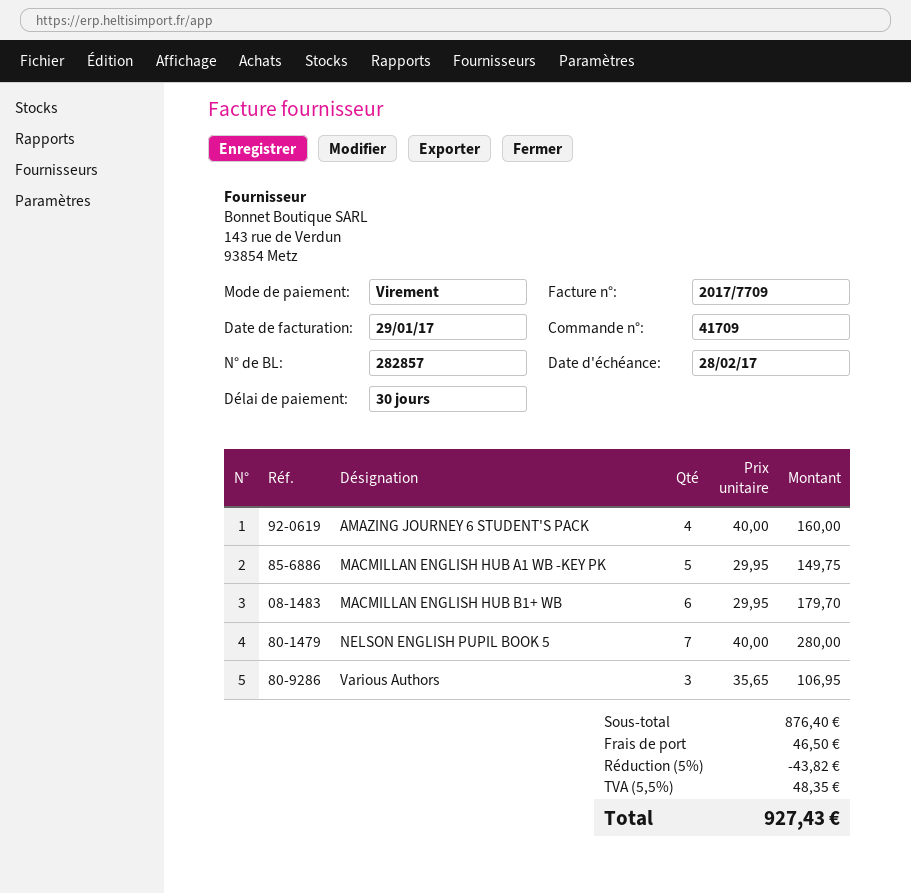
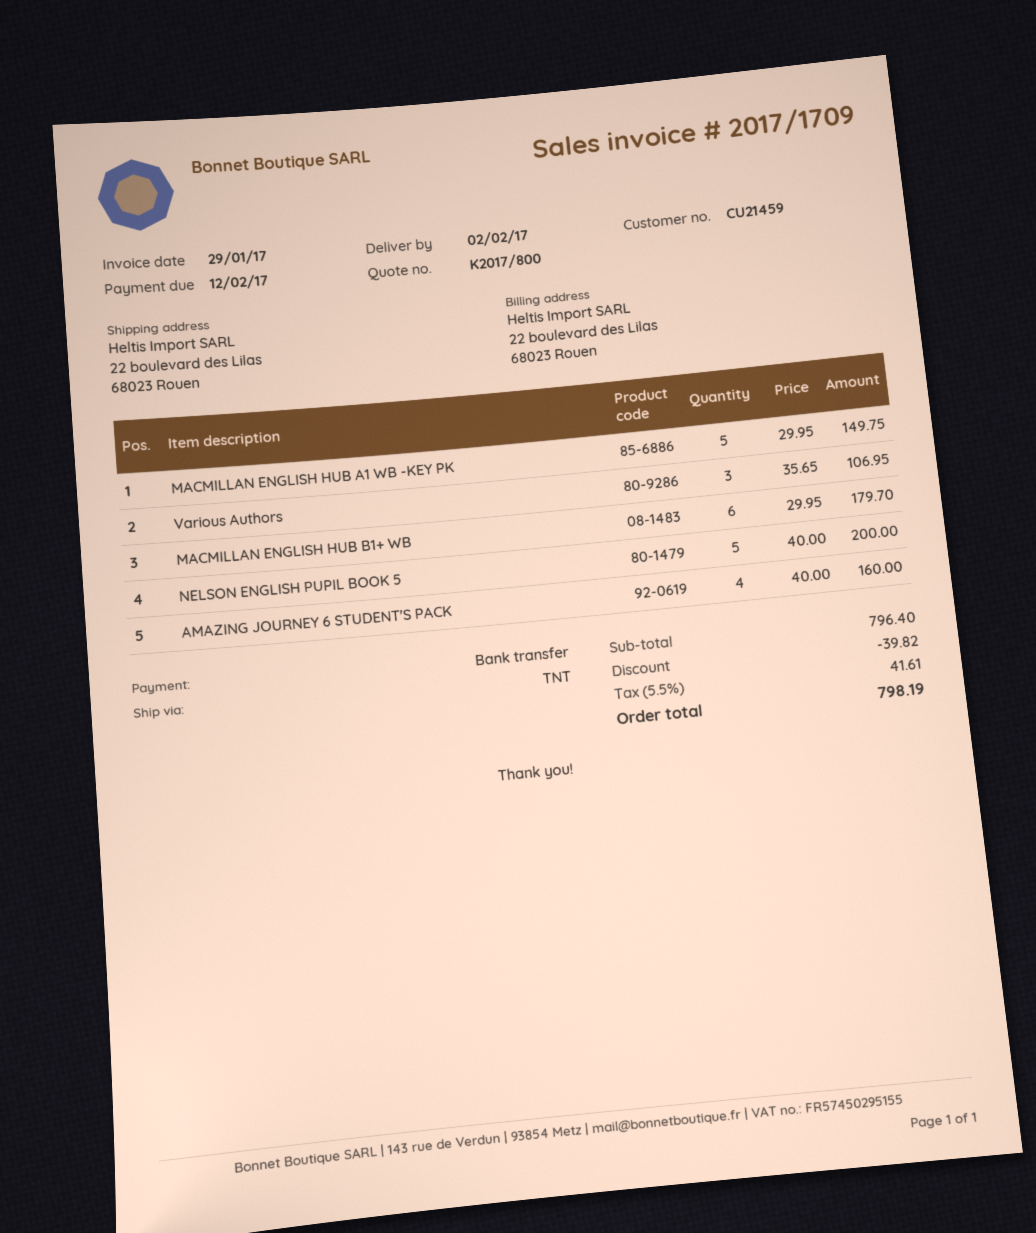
invoice number: 2017/7709 -> 2017/1709
due date: 2017-02-28 -> 2017-02-12
NELSON ENGLISH PUPIL BOOK 5: 7 x 40.00 = 280.00 -> 5 x 40.00 = 200.00
subtotal: 876.40 -> 796.40
discount: 43.82 -> 39.82
shipping: 46.50 -> none
tax: 5.5% = 48.35 -> 5.5% = 41.61
total: 927.43 -> 798.19

